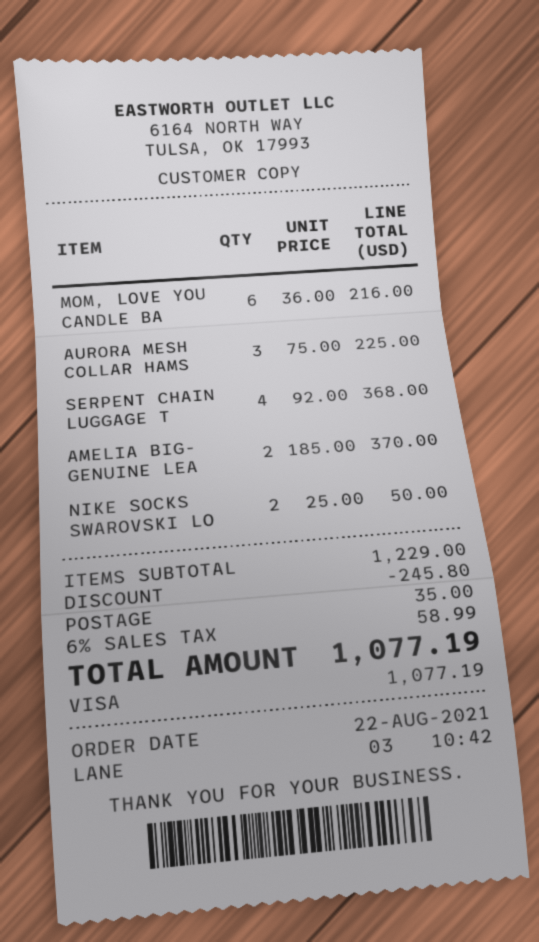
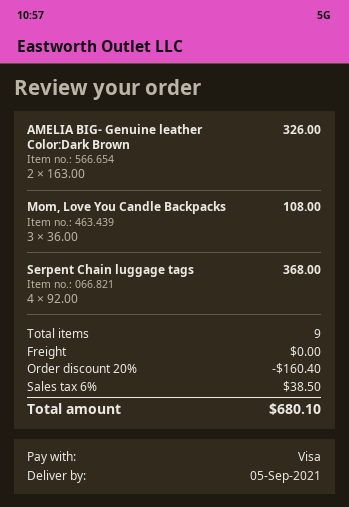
MOM, LOVE YOU CANDLE BA: 6 x 36.00 = 216.00 -> 3 x 36.00 = 108.00
AURORA MESH COLLAR HAMS: 3 x 75.00 = 225.00 -> none
AMELIA BIG- GENUINE LEA: 2 x 185.00 = 370.00 -> 2 x 163.00 = 326.00
NIKE SOCKS SWAROVSKI LO: 2 x 25.00 = 50.00 -> none
discount: 245.80 -> 160.40
shipping: 35.00 -> 0.00
tax: 6% = 58.99 -> 6% = 38.50
total: 1077.19 -> 680.10

